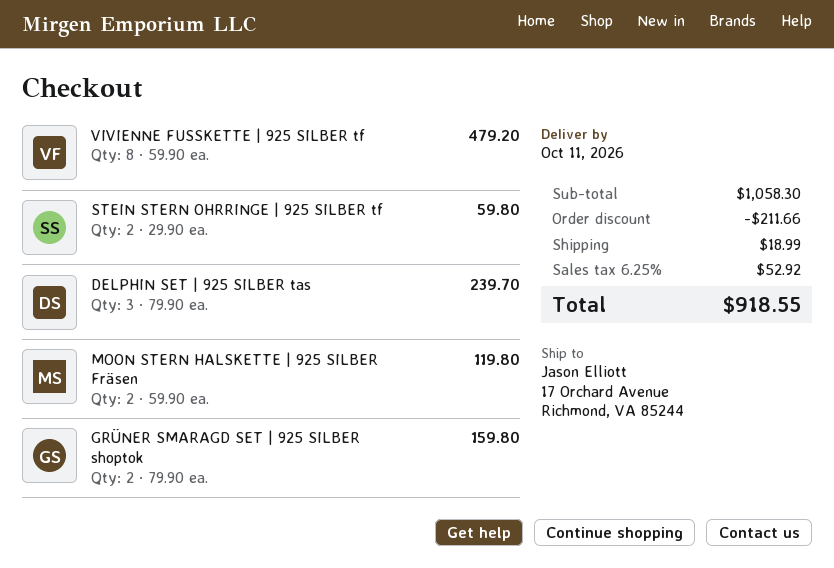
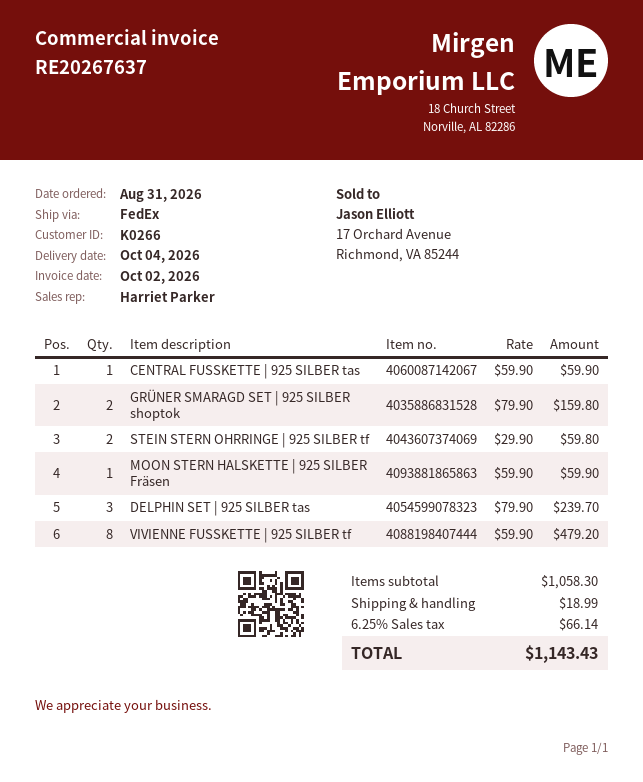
delivery date: 2026-10-11 -> 2026-10-04
MOON STERN HALSKETTE | 925 SILBER Fräsen: 2 x 59.90 = 119.80 -> 1 x 59.90 = 59.90
CENTRAL FUSSKETTE | 925 SILBER tas: none -> 1 x 59.90 = 59.90
discount: 211.66 -> none
tax: 6.25% = 52.92 -> 6.25% = 66.14
total: 918.55 -> 1143.43

